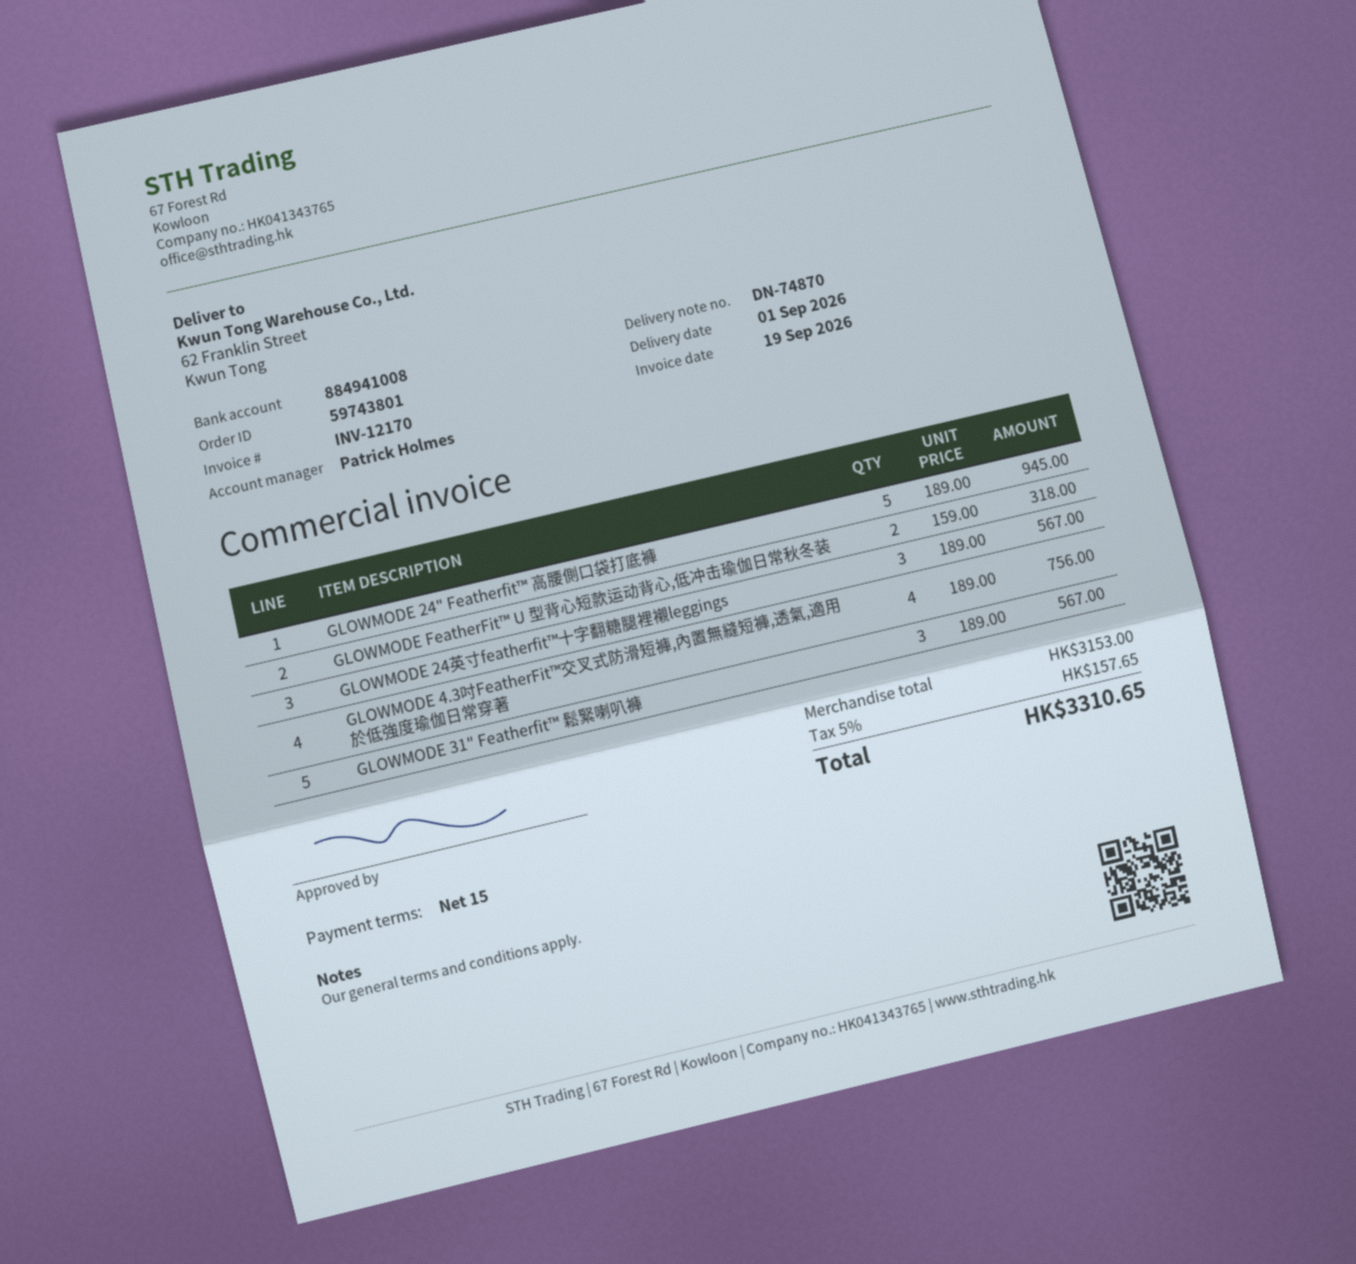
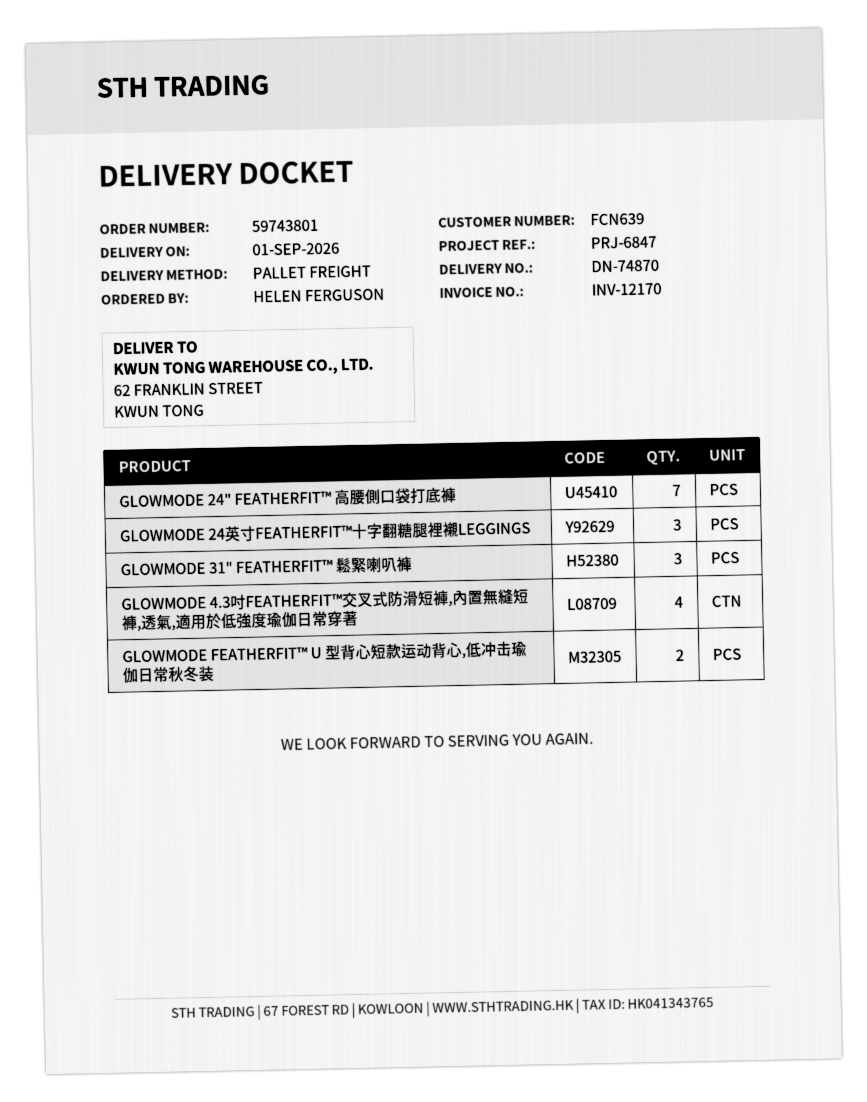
GLOWMODE 24" Featherfit™ 高腰側口袋打底褲: 5 -> 7

